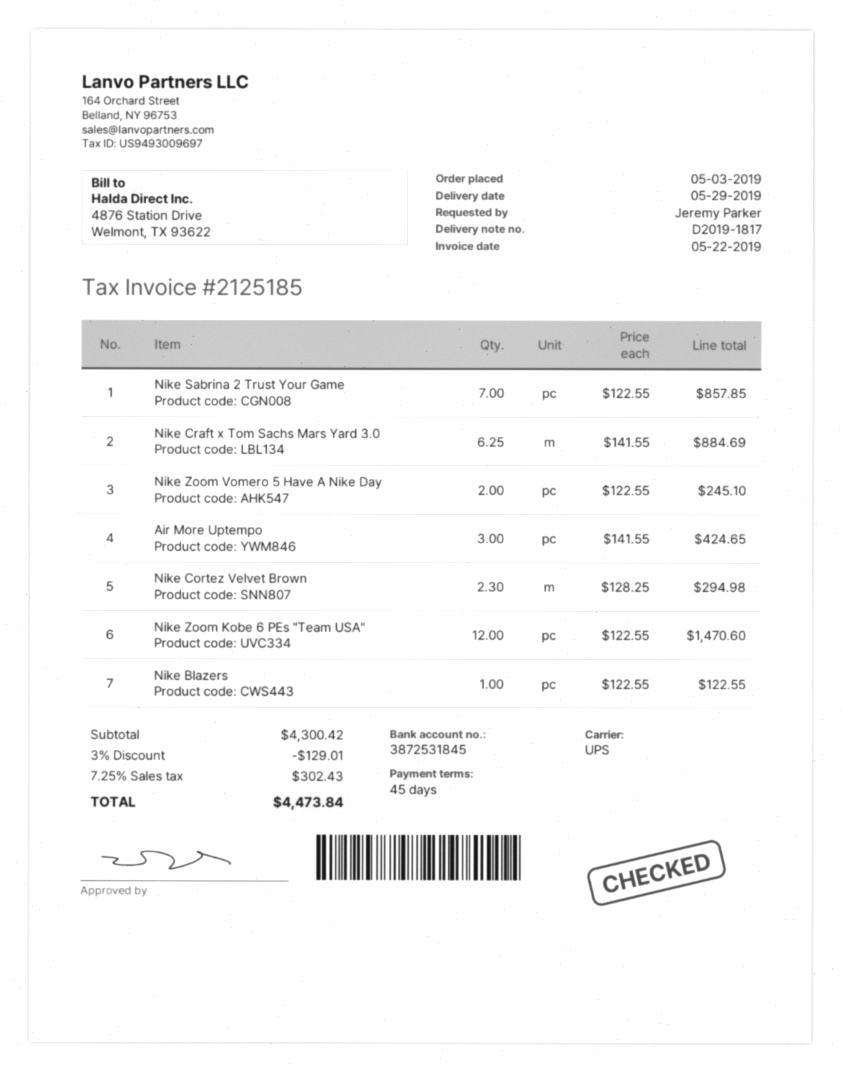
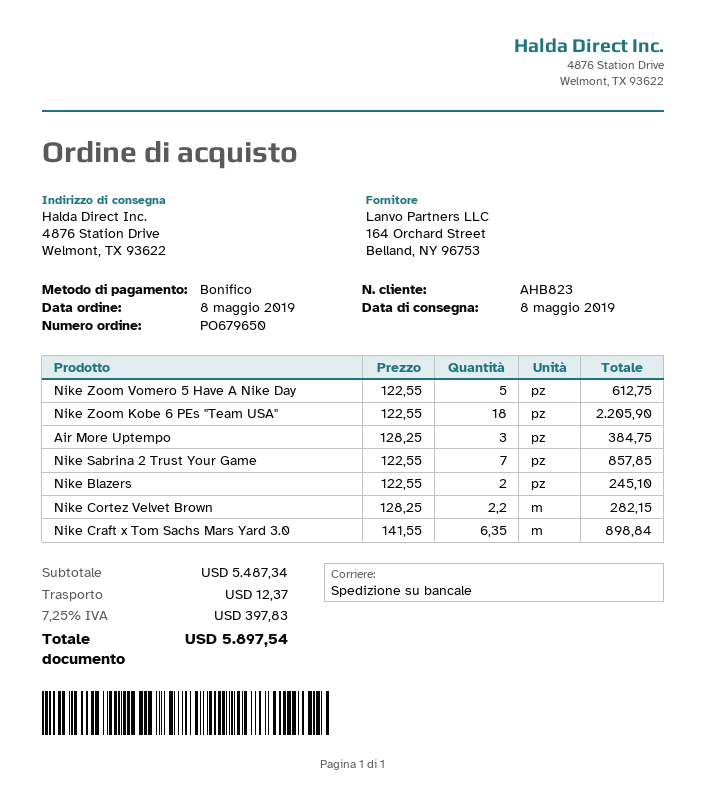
order date: 2019-05-03 -> 2019-05-08
delivery date: 2019-05-29 -> 2019-05-08
shipping method: UPS -> pallet freight
Nike Craft x Tom Sachs Mars Yard 3.0: 6.25 x 141.55 = 884.69 -> 6.35 x 141.55 = 898.84
Nike Zoom Vomero 5 Have A Nike Day: 2 x 122.55 = 245.10 -> 5 x 122.55 = 612.75
Air More Uptempo: 3 x 141.55 = 424.65 -> 3 x 128.25 = 384.75
Nike Cortez Velvet Brown: 2.3 x 128.25 = 294.98 -> 2.2 x 128.25 = 282.15
Nike Zoom Kobe 6 PEs "Team USA": 12 x 122.55 = 1470.60 -> 18 x 122.55 = 2205.90
Nike Blazers: 1 x 122.55 = 122.55 -> 2 x 122.55 = 245.10
subtotal: 4300.42 -> 5487.34
discount: 3% = 129.01 -> none
shipping: none -> 12.37
tax: 7.25% = 302.43 -> 7.25% = 397.83
total: 4473.84 -> 5897.54

